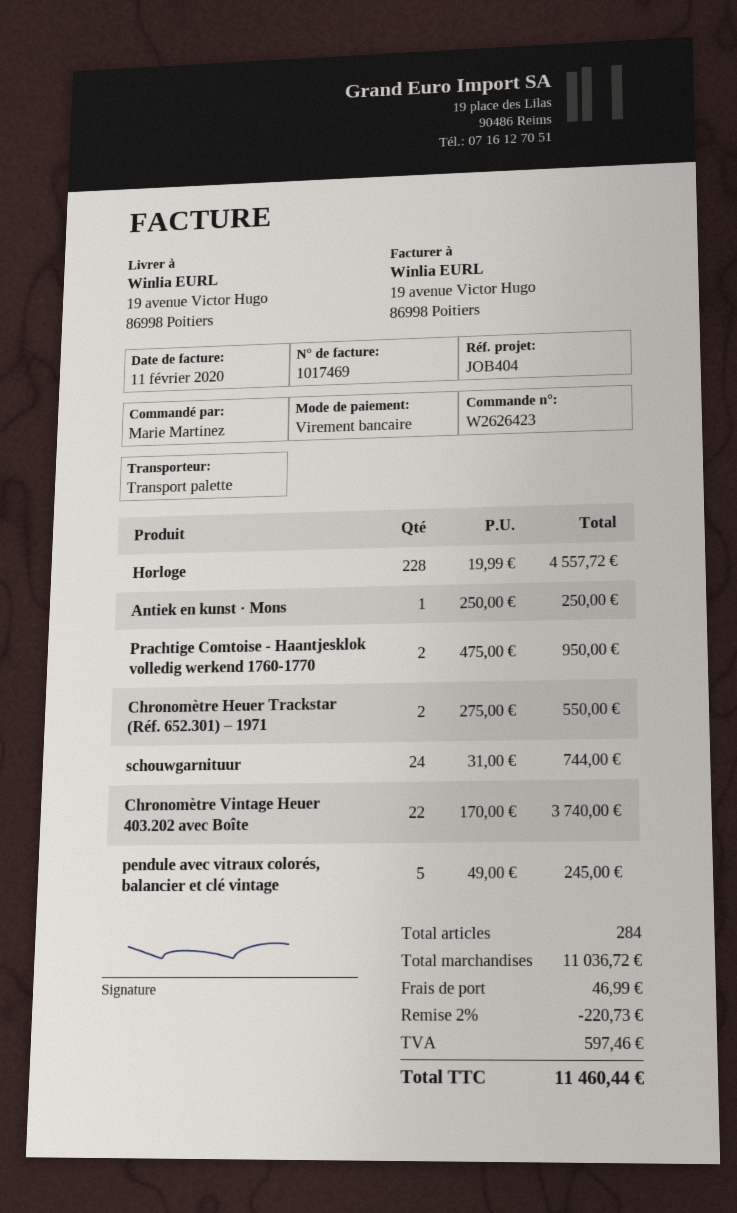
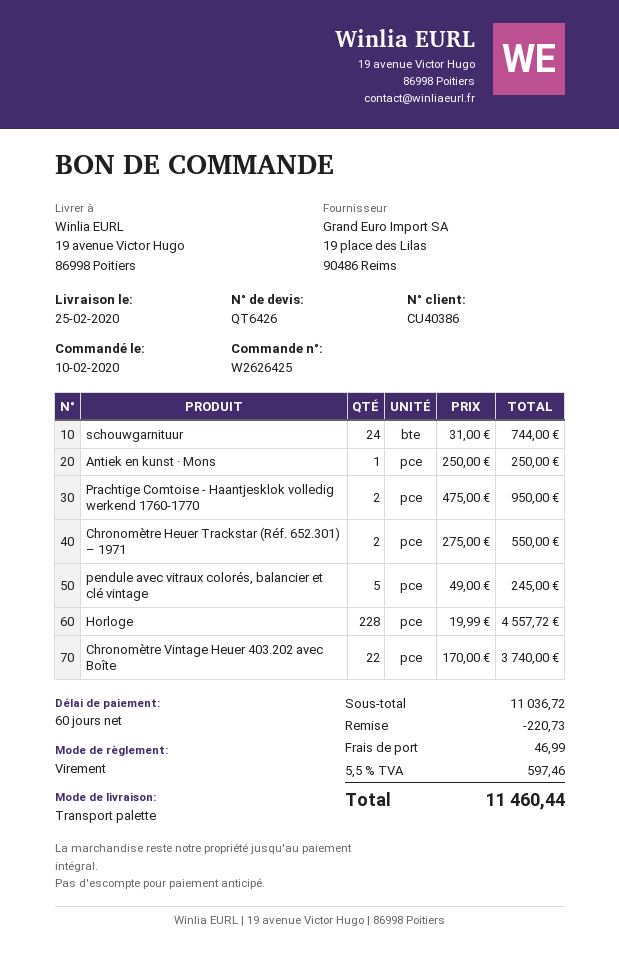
order number: W2626423 -> W2626425

